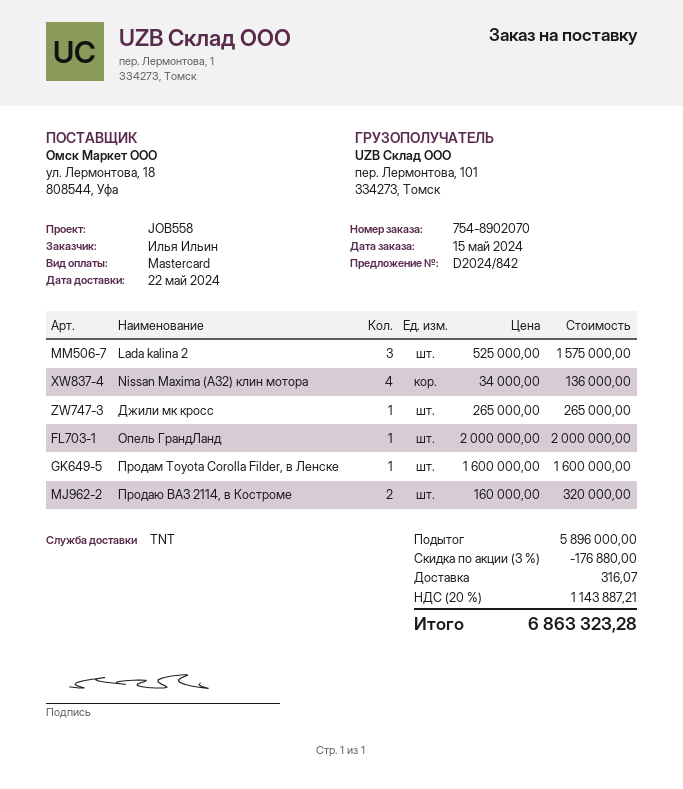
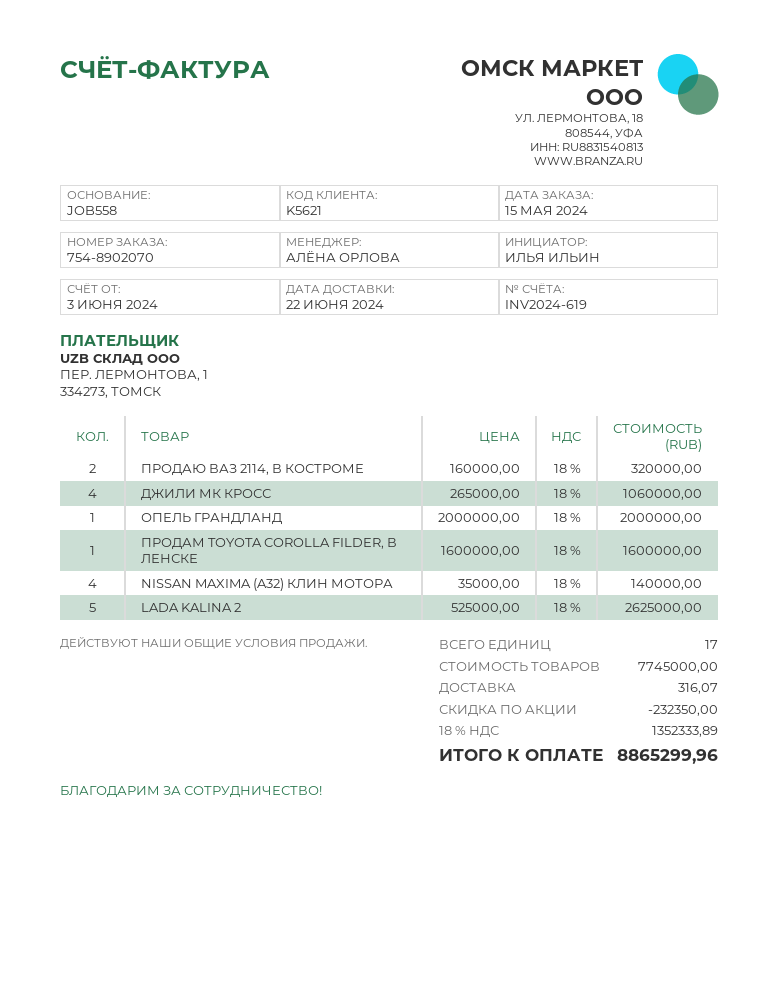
delivery date: 2024-05-22 -> 2024-06-22
Lada kalina 2: 3 x 525000.00 = 1575000.00 -> 5 x 525000.00 = 2625000.00
Nissan Maxima (A32) клин мотора: 4 x 34000.00 = 136000.00 -> 4 x 35000.00 = 140000.00
Джили мк кросс: 1 x 265000.00 = 265000.00 -> 4 x 265000.00 = 1060000.00
subtotal: 5896000.00 -> 7745000.00
discount: 176880.00 -> 232350.00
tax: 20% = 1143887.21 -> 18% = 1352333.89
total: 6863323.28 -> 8865299.96

